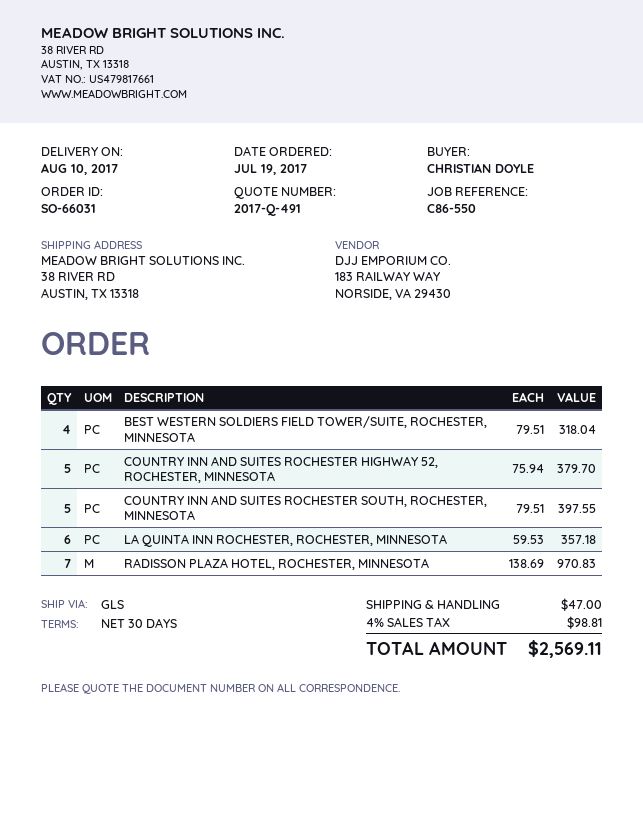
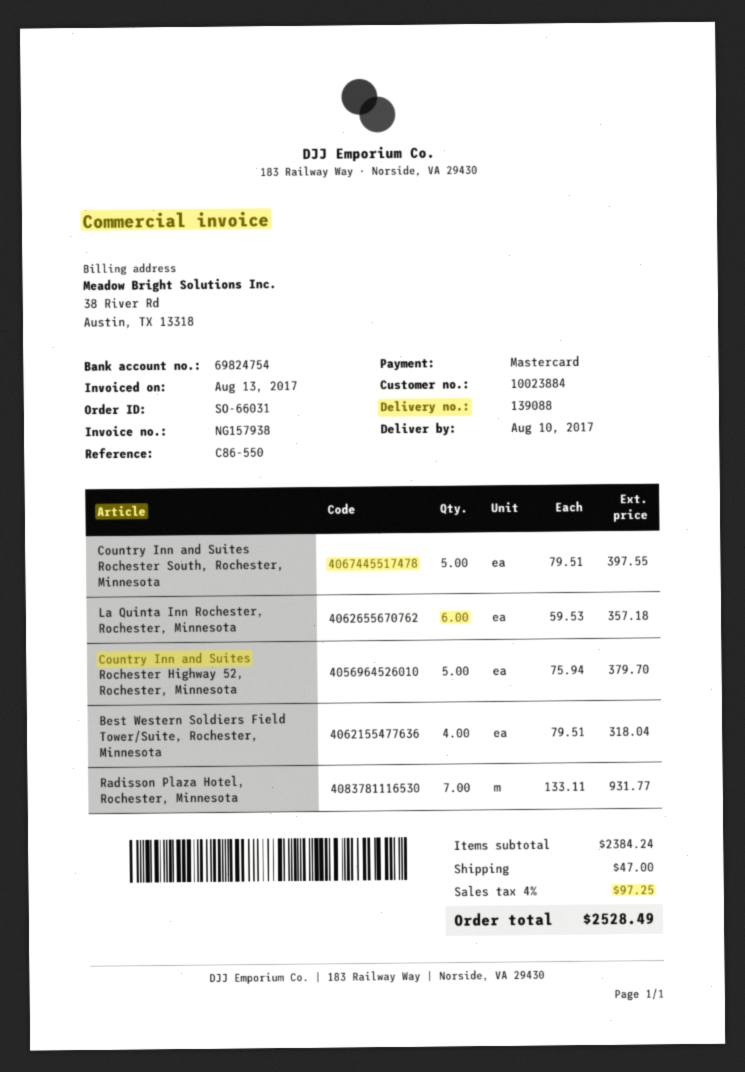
RADISSON PLAZA HOTEL, ROCHESTER, MINNESOTA: 7 x 138.69 = 970.83 -> 7 x 133.11 = 931.77
tax: 4% = 98.81 -> 4% = 97.25
total: 2569.11 -> 2528.49

